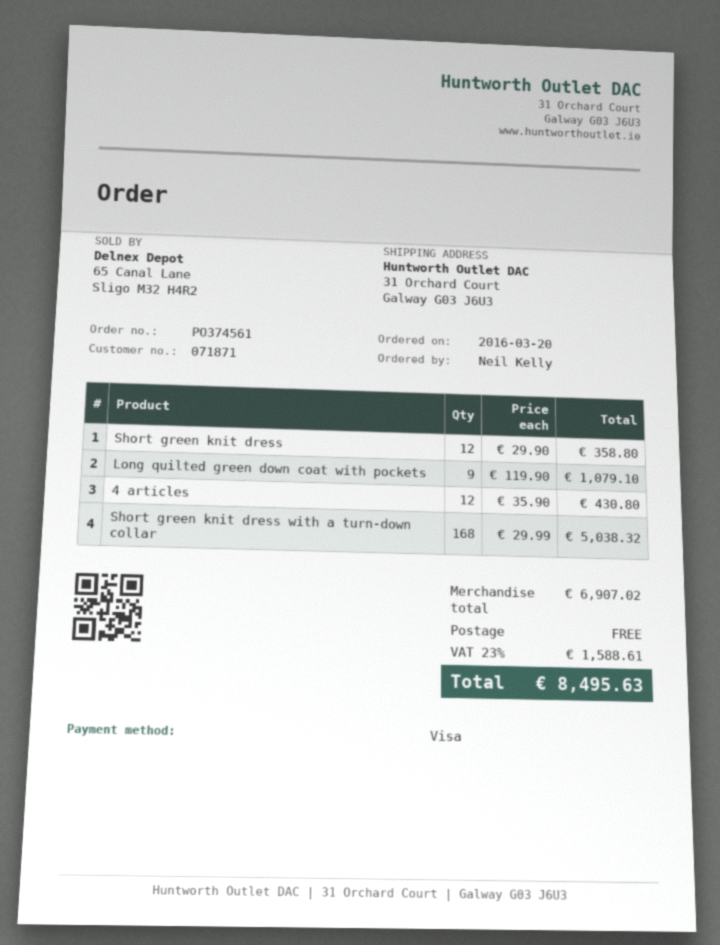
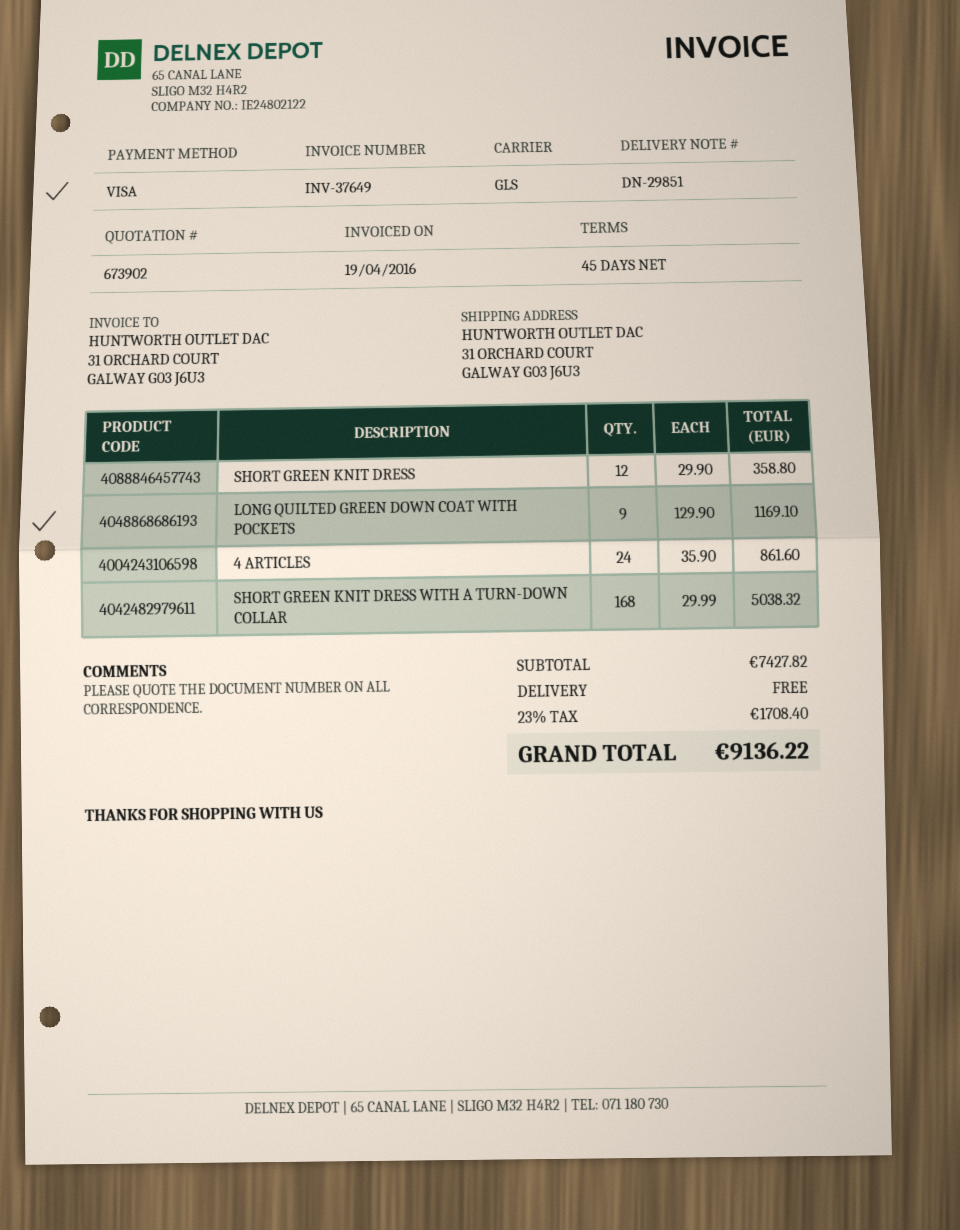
Long quilted green down coat with pockets: 9 x 119.90 = 1079.10 -> 9 x 129.90 = 1169.10
4 articles: 12 x 35.90 = 430.80 -> 24 x 35.90 = 861.60
subtotal: 6907.02 -> 7427.82
tax: 23% = 1588.61 -> 23% = 1708.40
total: 8495.63 -> 9136.22

